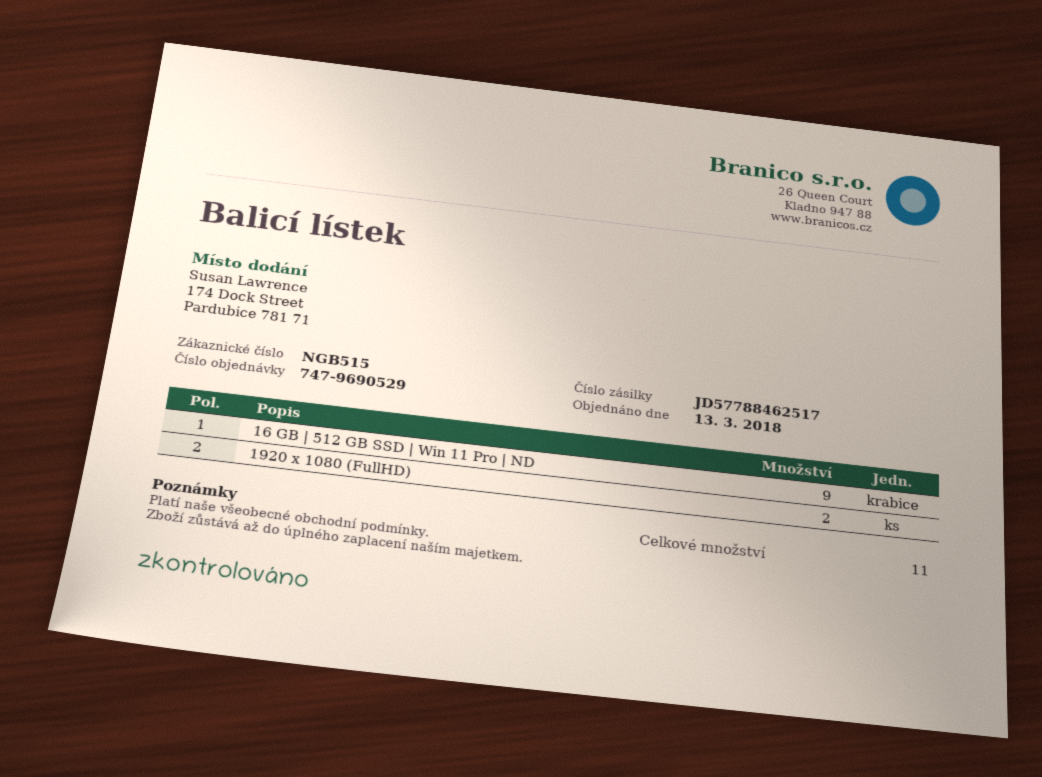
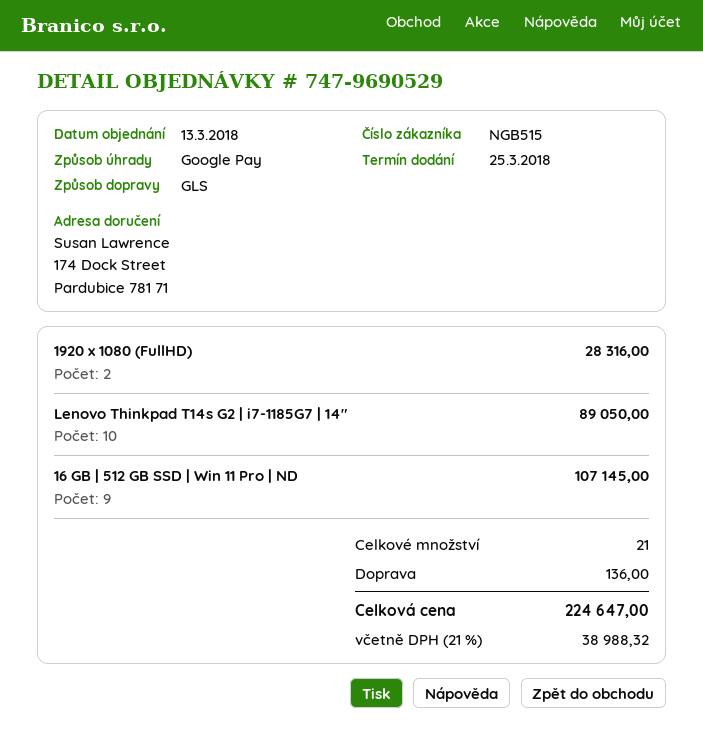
Lenovo Thinkpad T14s G2 | i7-1185G7 | 14": none -> 10
total quantity: 11 -> 21

